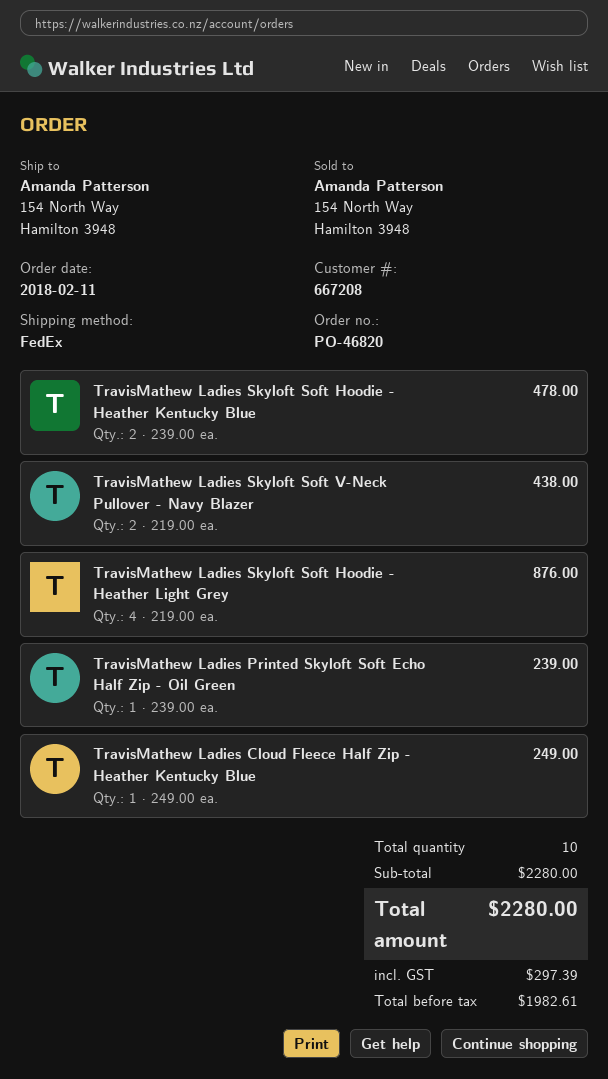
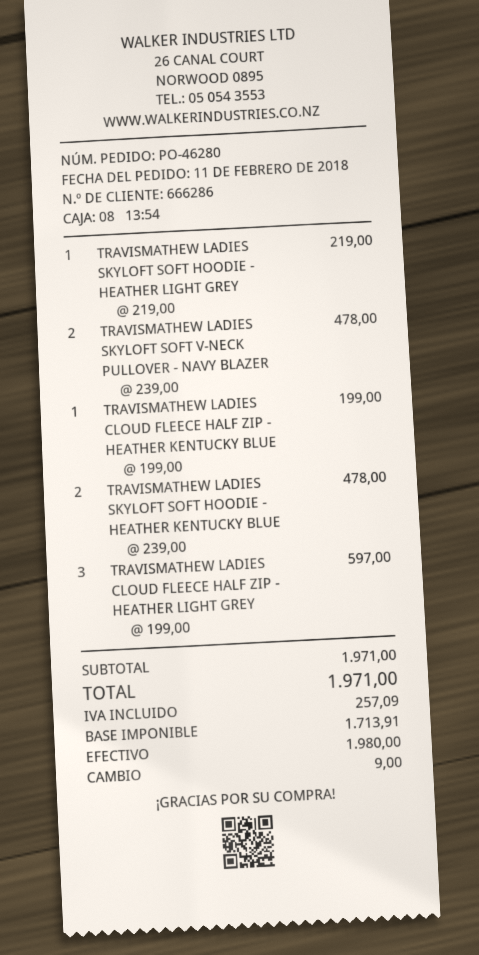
order number: PO-46820 -> PO-46280
customer number: 667208 -> 666286
TravisMathew Ladies Skyloft Soft V-Neck Pullover - Navy Blazer: 2 x 219.00 = 438.00 -> 2 x 239.00 = 478.00
TravisMathew Ladies Skyloft Soft Hoodie - Heather Light Grey: 4 x 219.00 = 876.00 -> 1 x 219.00 = 219.00
TravisMathew Ladies Printed Skyloft Soft Echo Half Zip - Oil Green: 1 x 239.00 = 239.00 -> none
TravisMathew Ladies Cloud Fleece Half Zip - Heather Kentucky Blue: 1 x 249.00 = 249.00 -> 1 x 199.00 = 199.00
TRAVISMATHEW LADIES CLOUD FLEECE HALF ZIP - HEATHER LIGHT GREY: none -> 3 x 199.00 = 597.00
subtotal: 2280.00 -> 1971.00
net: 1982.61 -> 1713.91
tax: 297.39 -> 257.09
total: 2280.00 -> 1971.00

